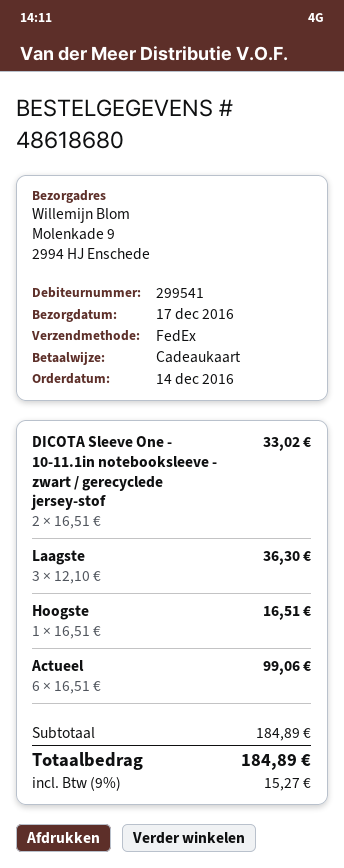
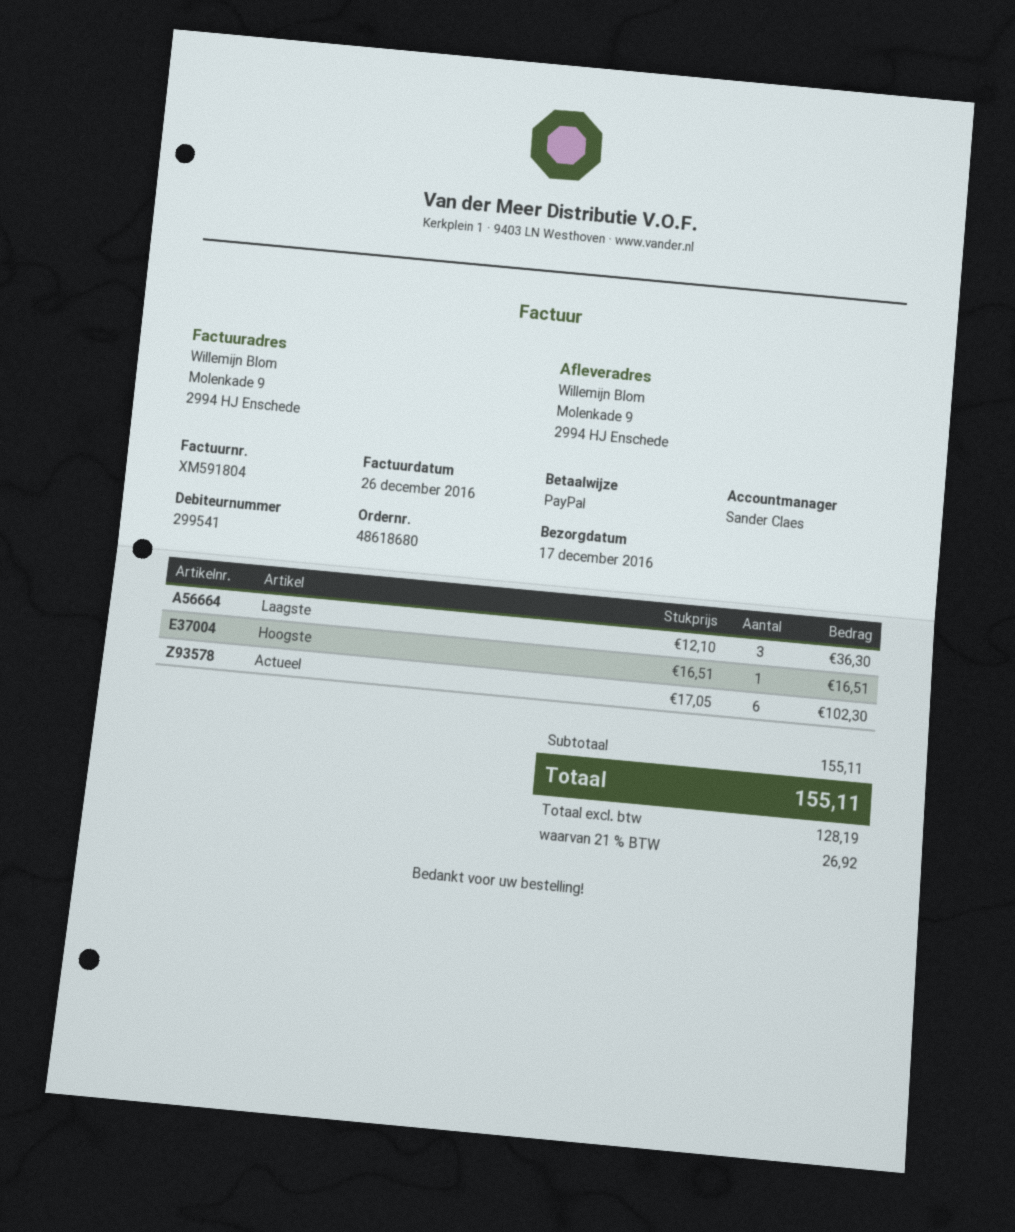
payment method: gift card -> PayPal
DICOTA Sleeve One - 10-11.1in notebooksleeve - zwart / gerecyclede jersey-stof: 2 x 16.51 = 33.02 -> none
Actueel: 6 x 16.51 = 99.06 -> 6 x 17.05 = 102.30
subtotal: 184.89 -> 155.11
tax: 9% = 15.27 -> 21% = 26.92
total: 184.89 -> 155.11

